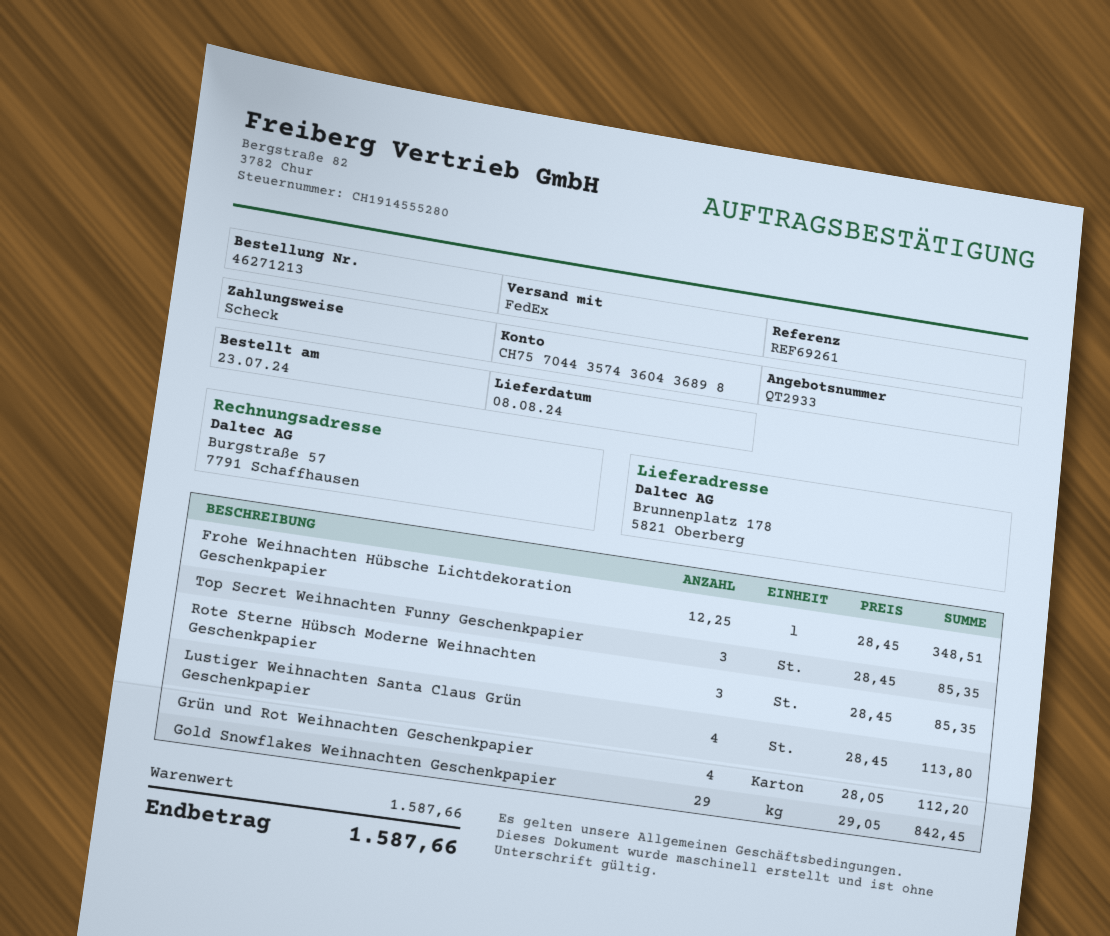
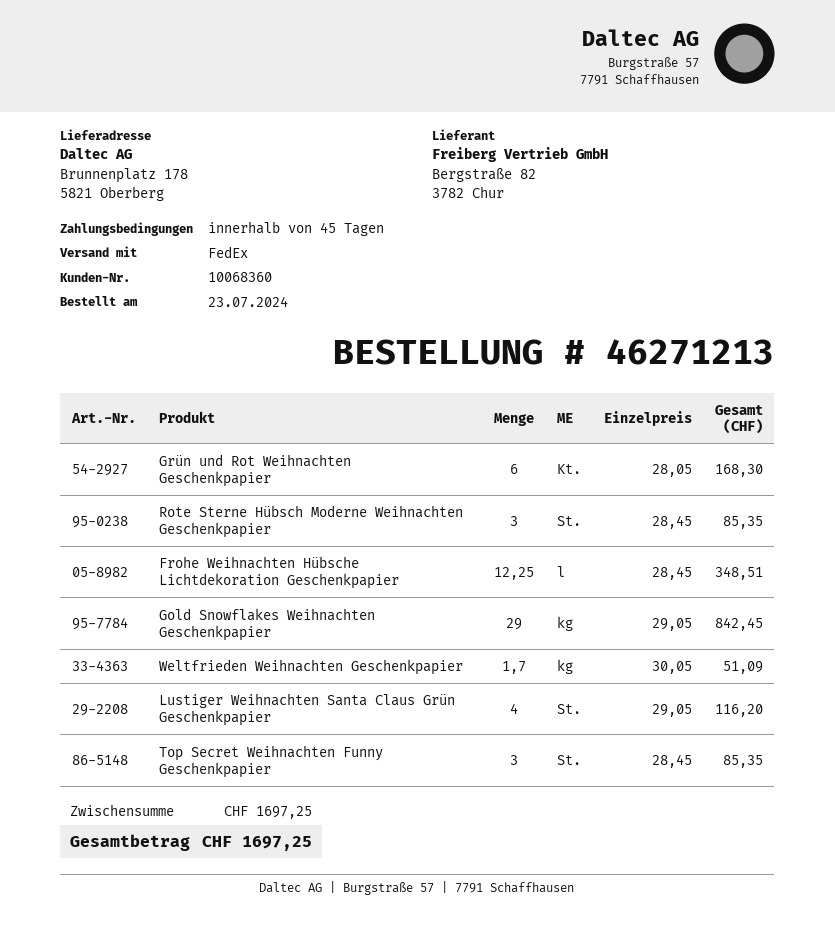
Lustiger Weihnachten Santa Claus Grün Geschenkpapier: 4 x 28.45 = 113.80 -> 4 x 29.05 = 116.20
Grün und Rot Weihnachten Geschenkpapier: 4 x 28.05 = 112.20 -> 6 x 28.05 = 168.30
Weltfrieden Weihnachten Geschenkpapier: none -> 1.7 x 30.05 = 51.09
subtotal: 1587.66 -> 1697.25
total: 1587.66 -> 1697.25

